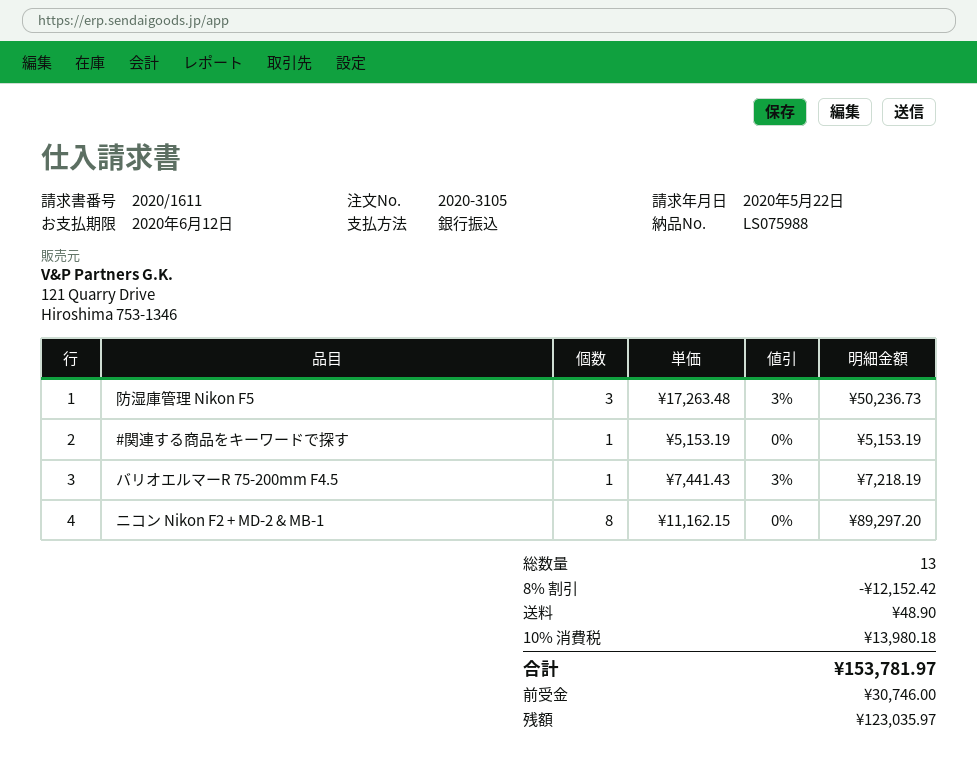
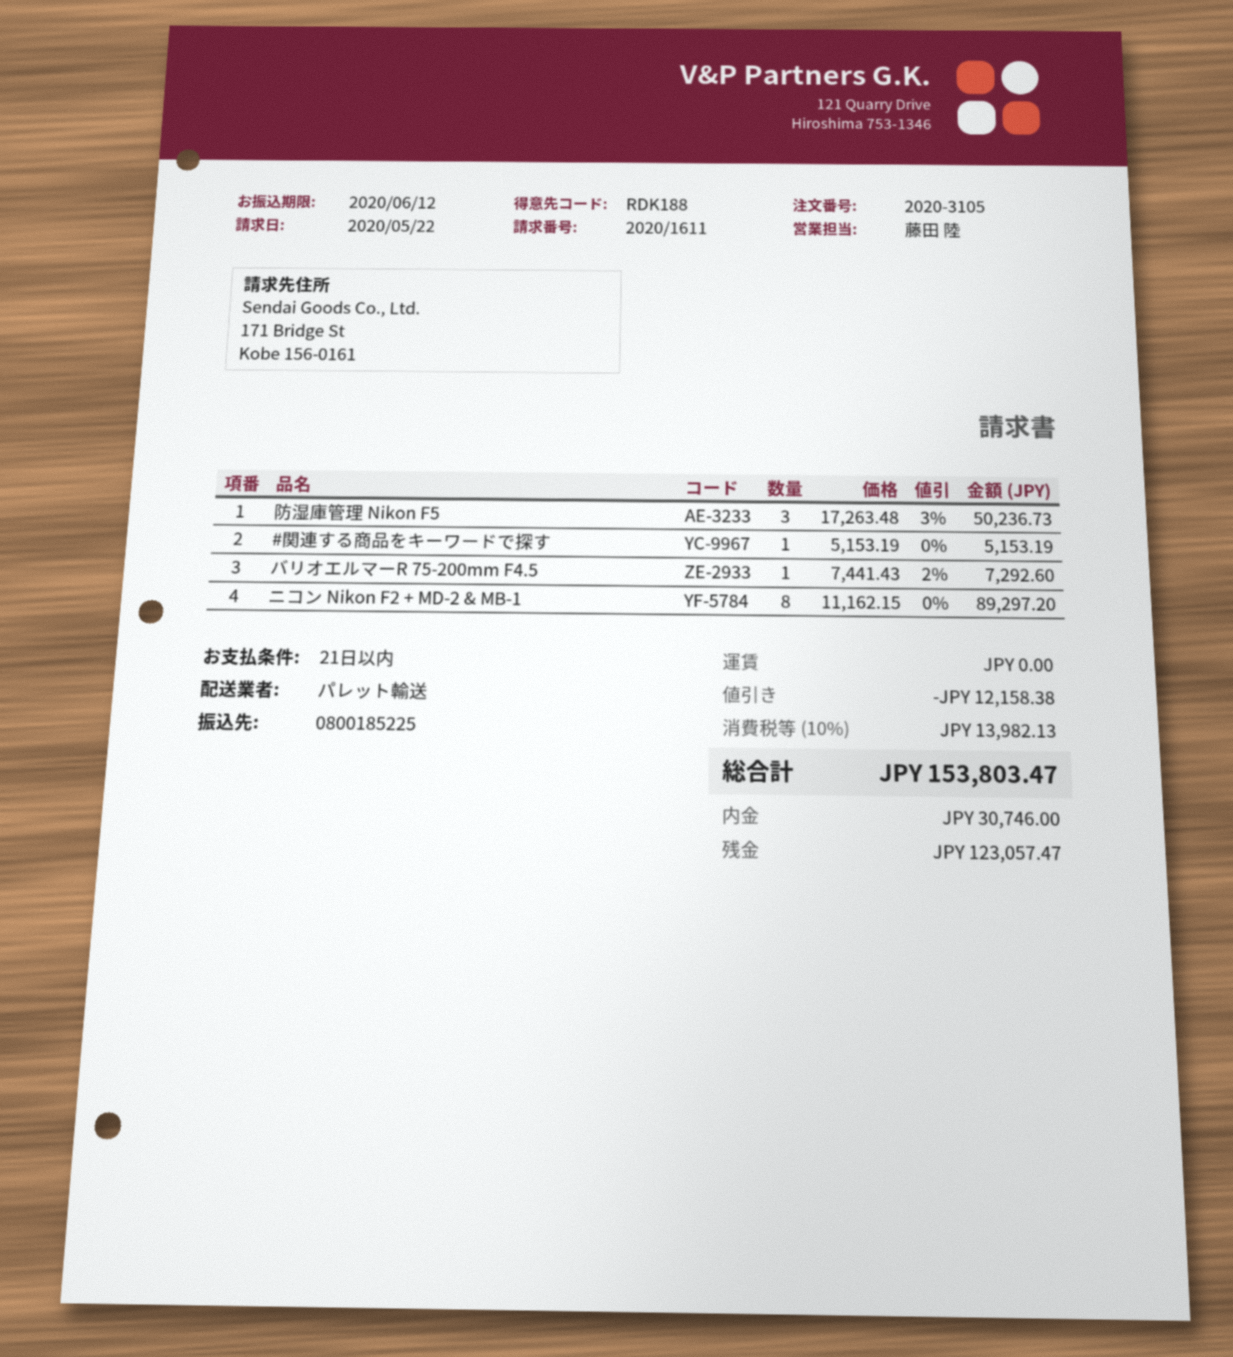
バリオエルマーR 75-200mm F4.5: 1 x 7441.43 - 3% = 7218.19 -> 1 x 7441.43 - 2% = 7292.60
discount: 12152.42 -> 12158.38
shipping: 48.90 -> 0.00
tax: 10% = 13980.18 -> 10% = 13982.13
total: 153781.97 -> 153803.47
balance: 123035.97 -> 123057.47

